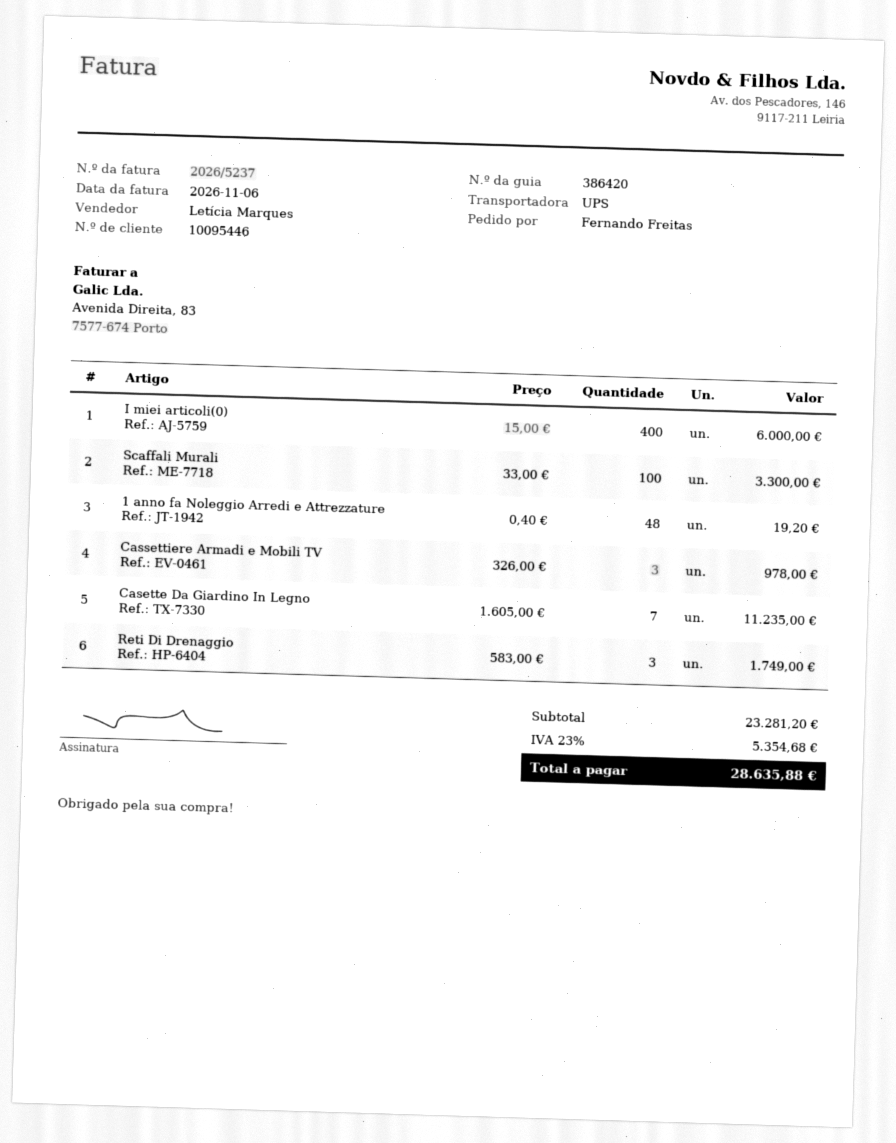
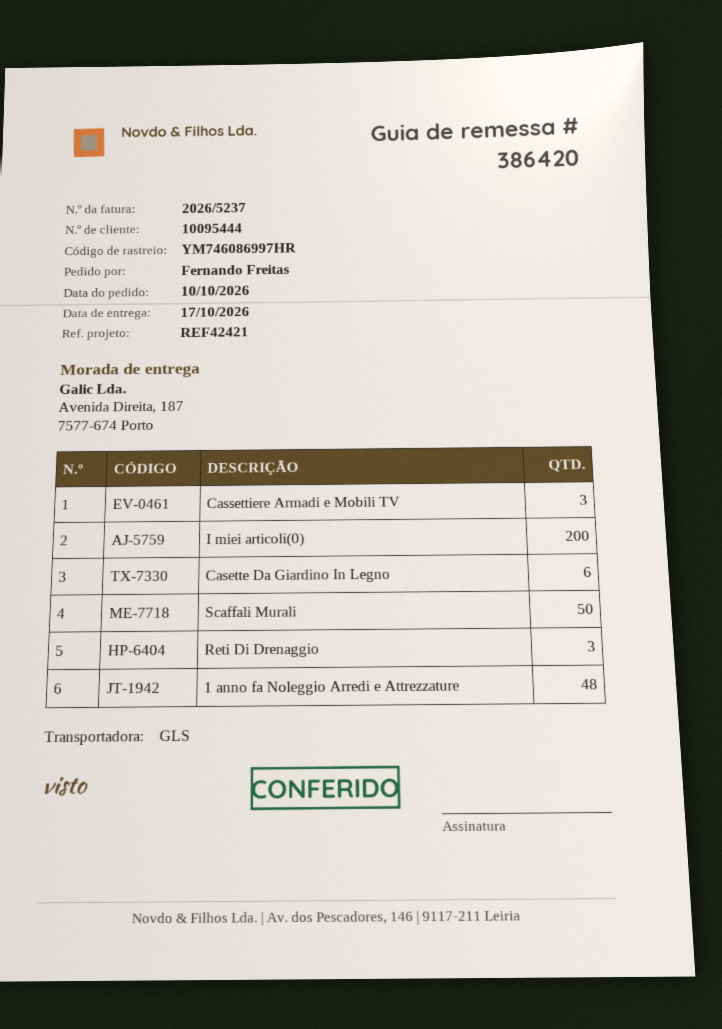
customer number: 10095446 -> 10095444
shipping method: UPS -> GLS
I miei articoli(0): 400 -> 200
Scaffali Murali: 100 -> 50
Casette Da Giardino In Legno: 7 -> 6

